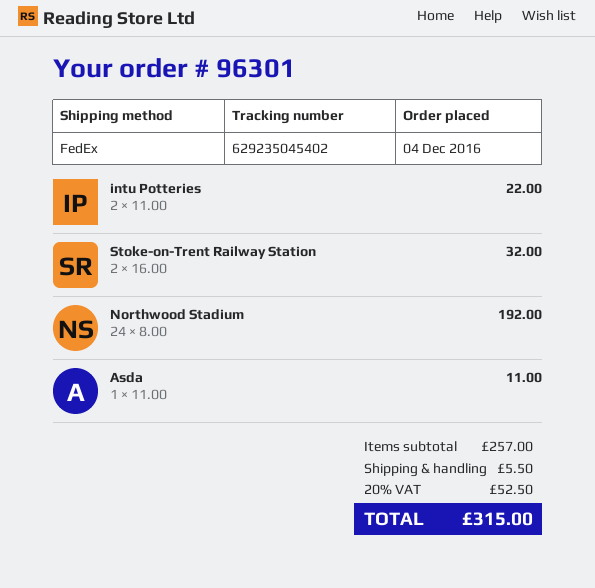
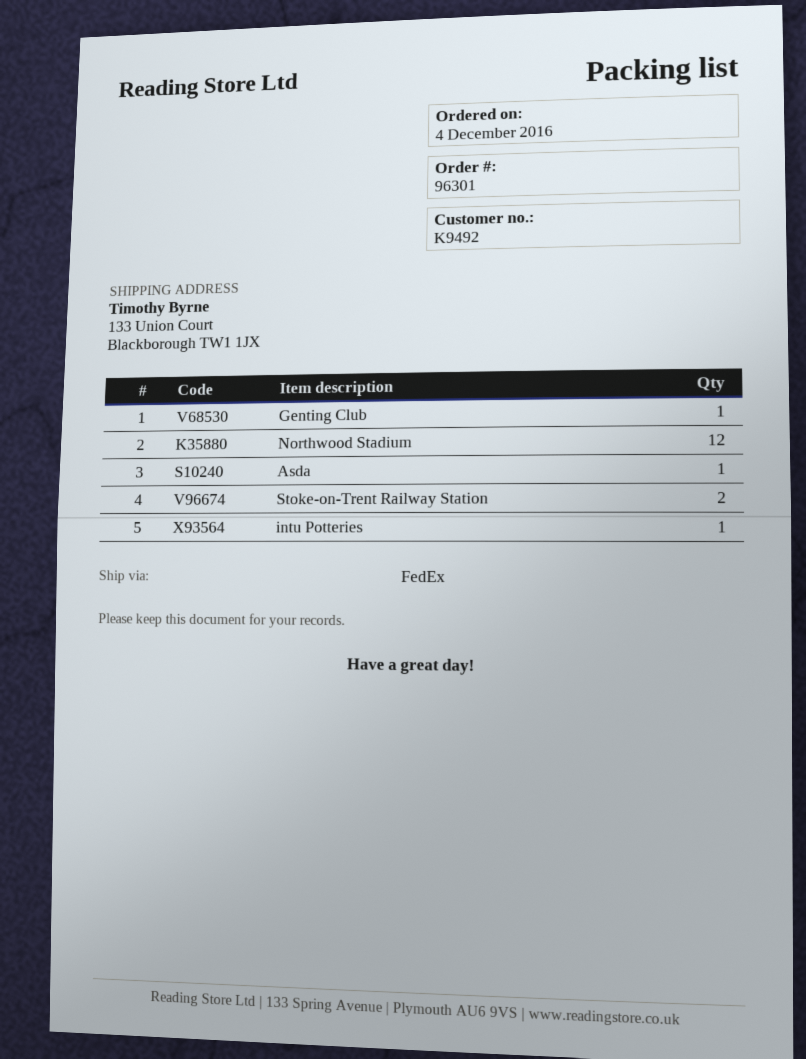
intu Potteries: 2 -> 1
Northwood Stadium: 24 -> 12
Genting Club: none -> 1

